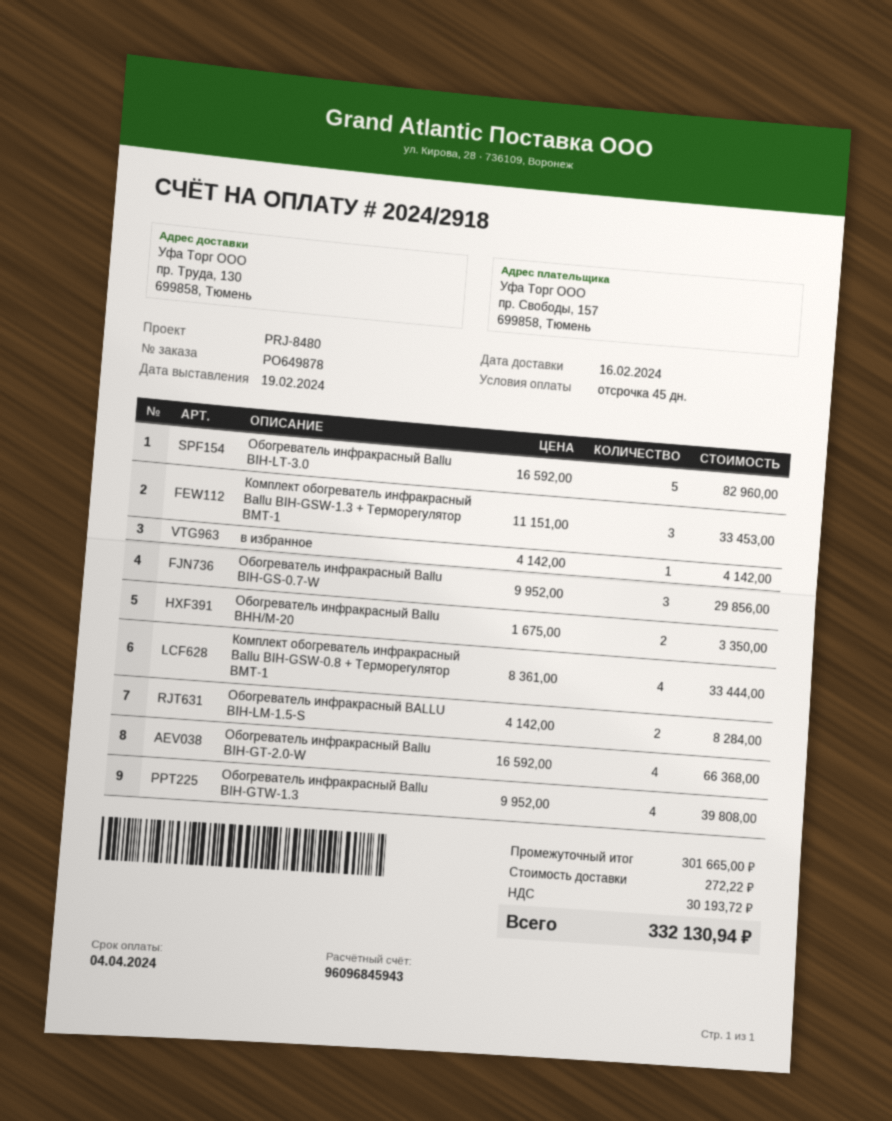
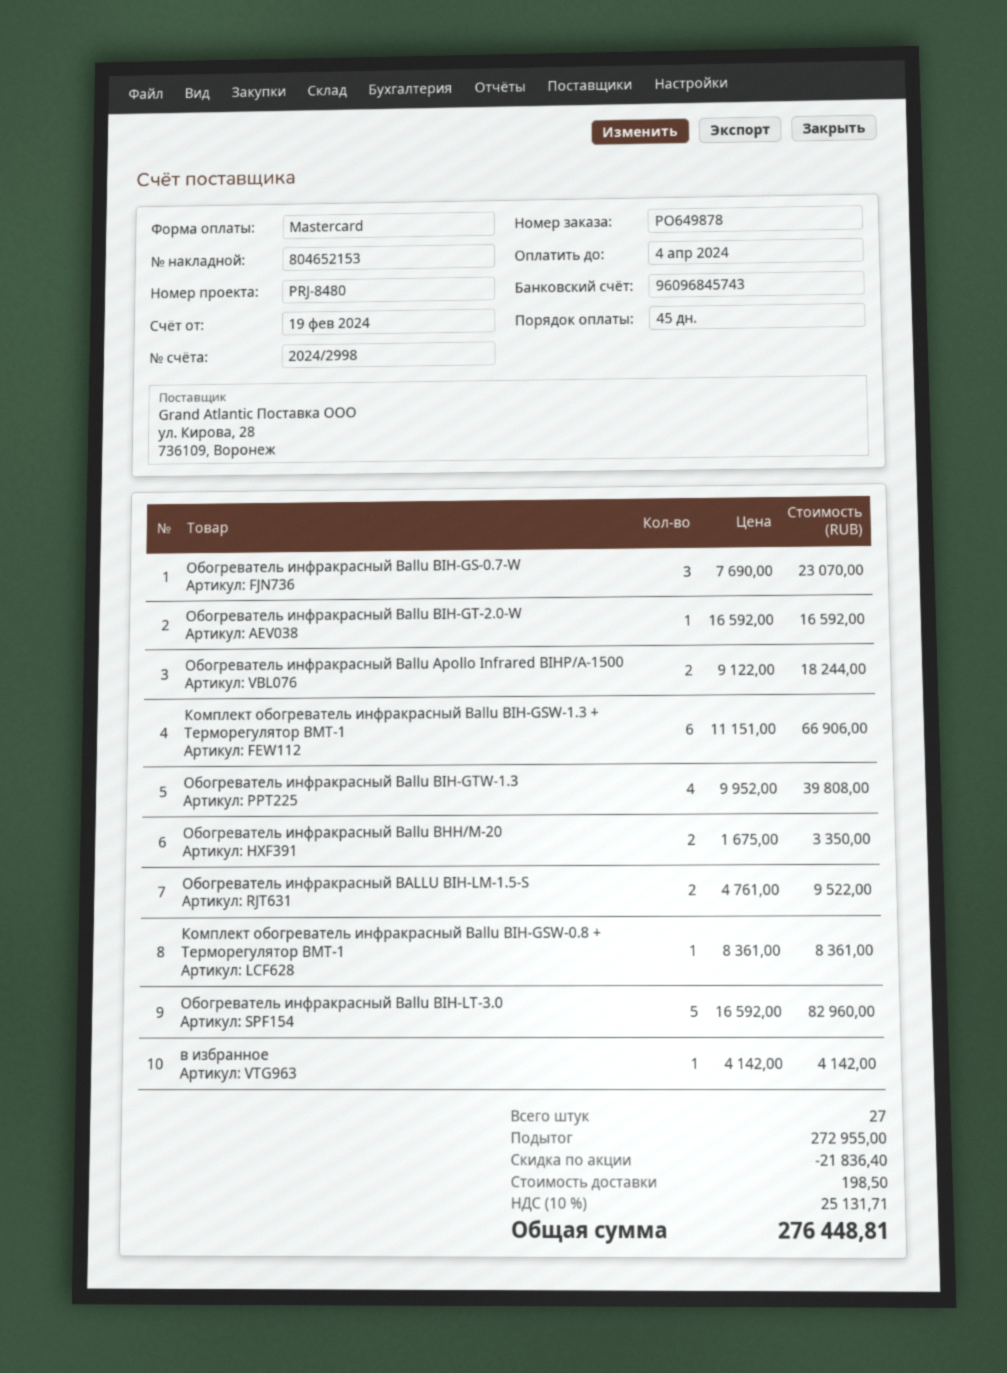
invoice number: 2024/2918 -> 2024/2998
bank account: 96096845943 -> 96096845743
Комплект обогреватель инфракрасный Ballu BIH-GSW-1.3 + Терморегулятор BMT-1: 3 x 11151.00 = 33453.00 -> 6 x 11151.00 = 66906.00
Обогреватель инфракрасный Ballu BIH-GS-0.7-W: 3 x 9952.00 = 29856.00 -> 3 x 7690.00 = 23070.00
Комплект обогреватель инфракрасный Ballu BIH-GSW-0.8 + Терморегулятор BMT-1: 4 x 8361.00 = 33444.00 -> 1 x 8361.00 = 8361.00
Обогреватель инфракрасный BALLU BIH-LM-1.5-S: 2 x 4142.00 = 8284.00 -> 2 x 4761.00 = 9522.00
Обогреватель инфракрасный Ballu BIH-GT-2.0-W: 4 x 16592.00 = 66368.00 -> 1 x 16592.00 = 16592.00
Обогреватель инфракрасный Ballu Apollo Infrared BIHP/A-1500: none -> 2 x 9122.00 = 18244.00
subtotal: 301665.00 -> 272955.00
discount: none -> 21836.40
shipping: 272.22 -> 198.50
tax: 30193.72 -> 25131.71
total: 332130.94 -> 276448.81

